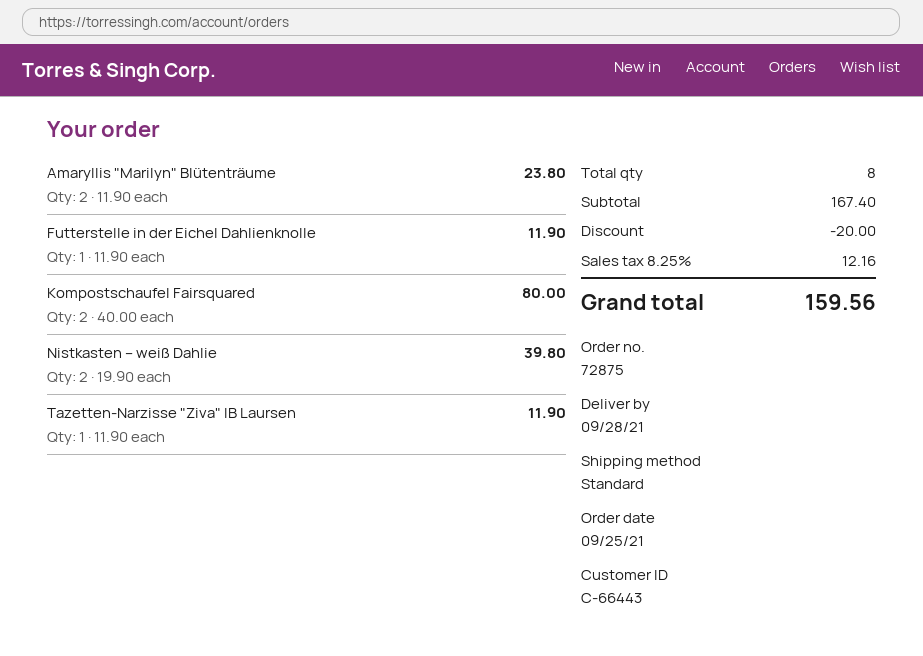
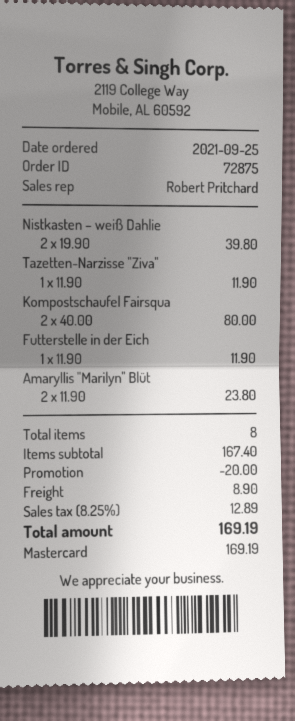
shipping: none -> 8.90
tax: 8.25% = 12.16 -> 8.25% = 12.89
total: 159.56 -> 169.19

